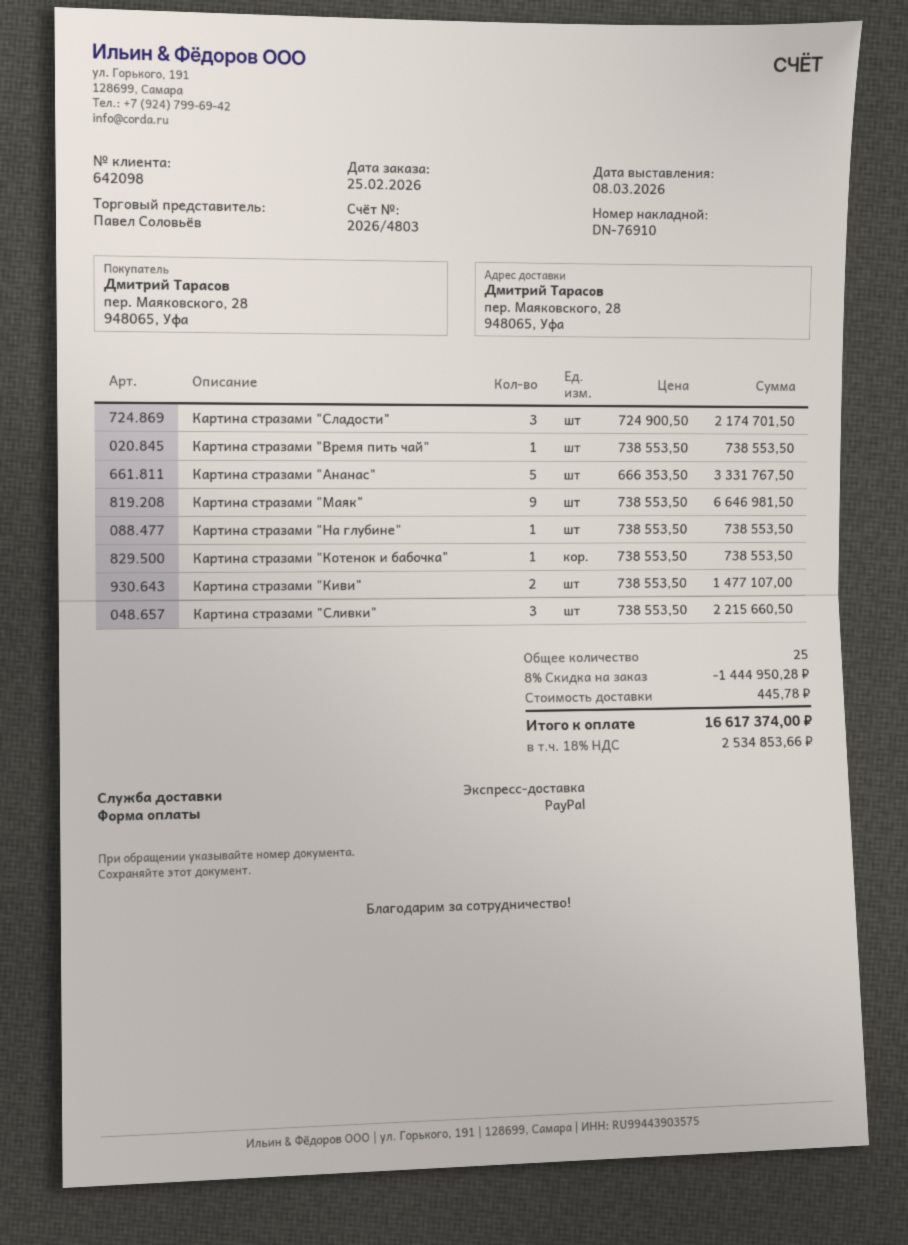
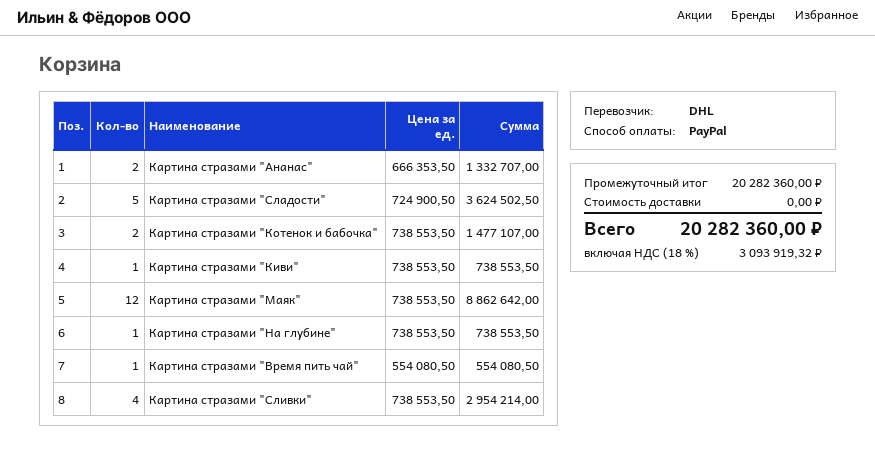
shipping method: express -> DHL
Картина стразами "Сладости": 3 x 724900.50 = 2174701.50 -> 5 x 724900.50 = 3624502.50
Картина стразами "Время пить чай": 1 x 738553.50 = 738553.50 -> 1 x 554080.50 = 554080.50
Картина стразами "Ананас": 5 x 666353.50 = 3331767.50 -> 2 x 666353.50 = 1332707.00
Картина стразами "Маяк": 9 x 738553.50 = 6646981.50 -> 12 x 738553.50 = 8862642.00
Картина стразами "Котенок и бабочка": 1 x 738553.50 = 738553.50 -> 2 x 738553.50 = 1477107.00
Картина стразами "Киви": 2 x 738553.50 = 1477107.00 -> 1 x 738553.50 = 738553.50
Картина стразами "Сливки": 3 x 738553.50 = 2215660.50 -> 4 x 738553.50 = 2954214.00
discount: 8% = 1444950.28 -> none
shipping: 445.78 -> 0.00
tax: 18% = 2534853.66 -> 18% = 3093919.32
total: 16617374.00 -> 20282360.00

